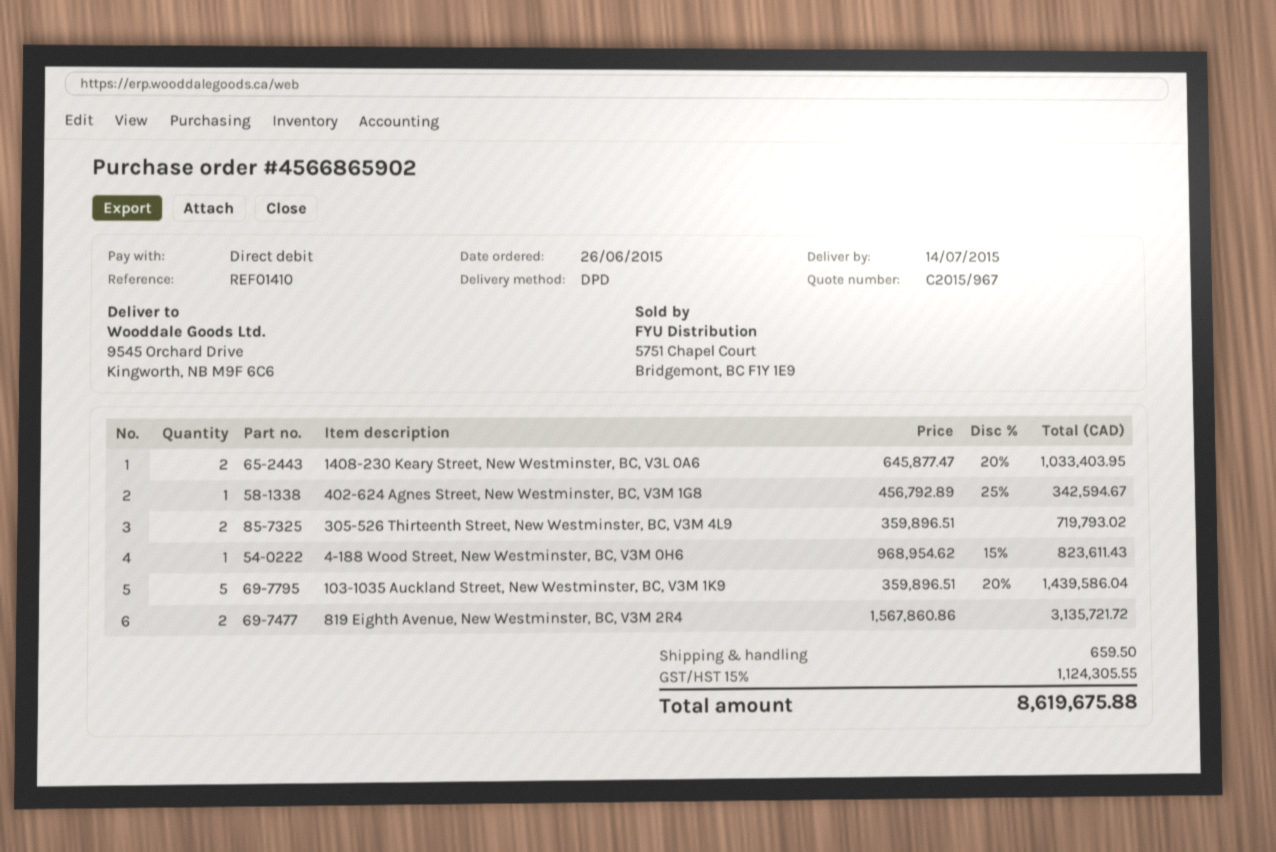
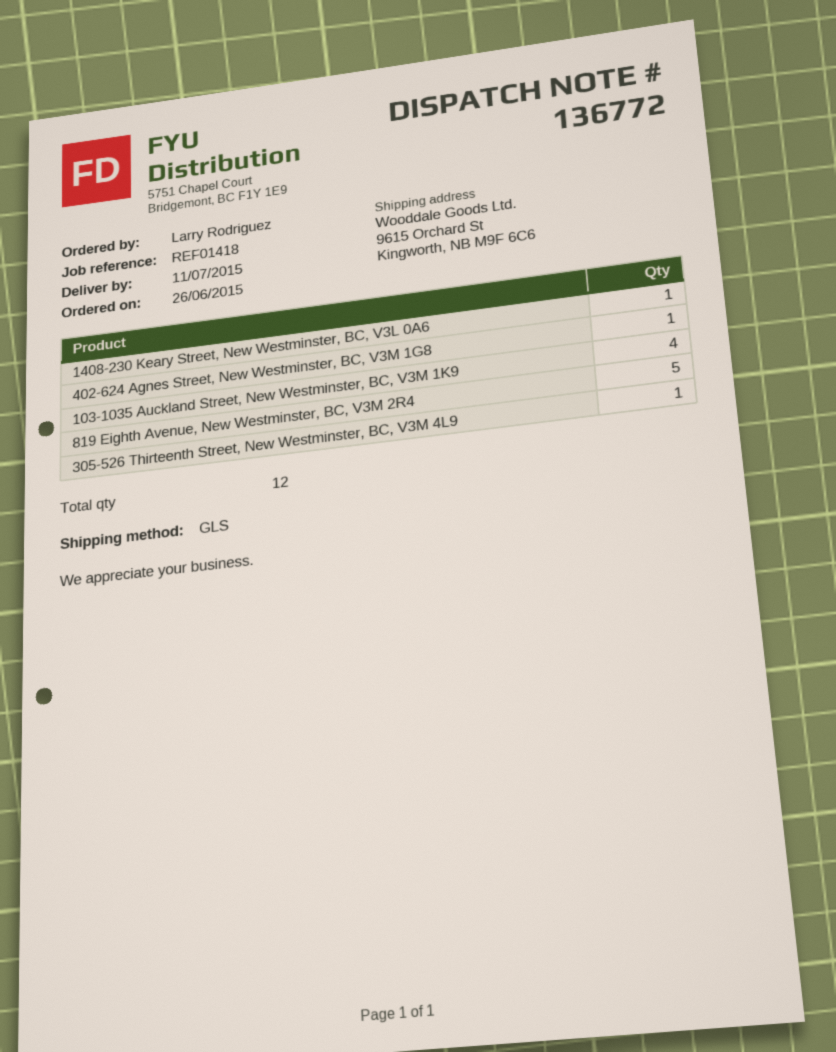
delivery date: 2015-07-14 -> 2015-07-11
reference: REF01410 -> REF01418
shipping method: DPD -> GLS
ship to: 9545 Orchard Drive, Kingworth, NB M9F 6C6 -> 9615 Orchard St, Kingworth, NB M9F 6C6
1408-230 Keary Street, New Westminster, BC, V3L 0A6: 2 -> 1
305-526 Thirteenth Street, New Westminster, BC, V3M 4L9: 2 -> 1
4-188 Wood Street, New Westminster, BC, V3M 0H6: 1 -> none
103-1035 Auckland Street, New Westminster, BC, V3M 1K9: 5 -> 4
819 Eighth Avenue, New Westminster, BC, V3M 2R4: 2 -> 5

